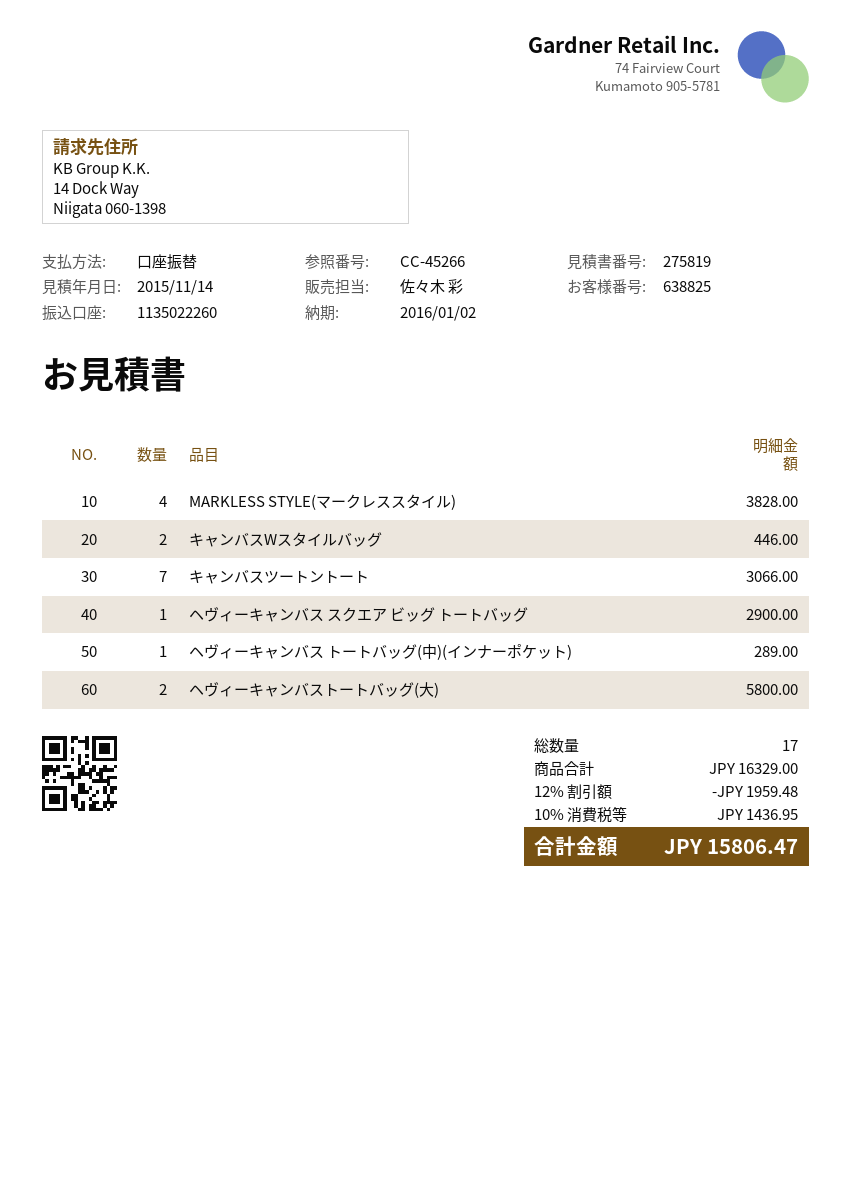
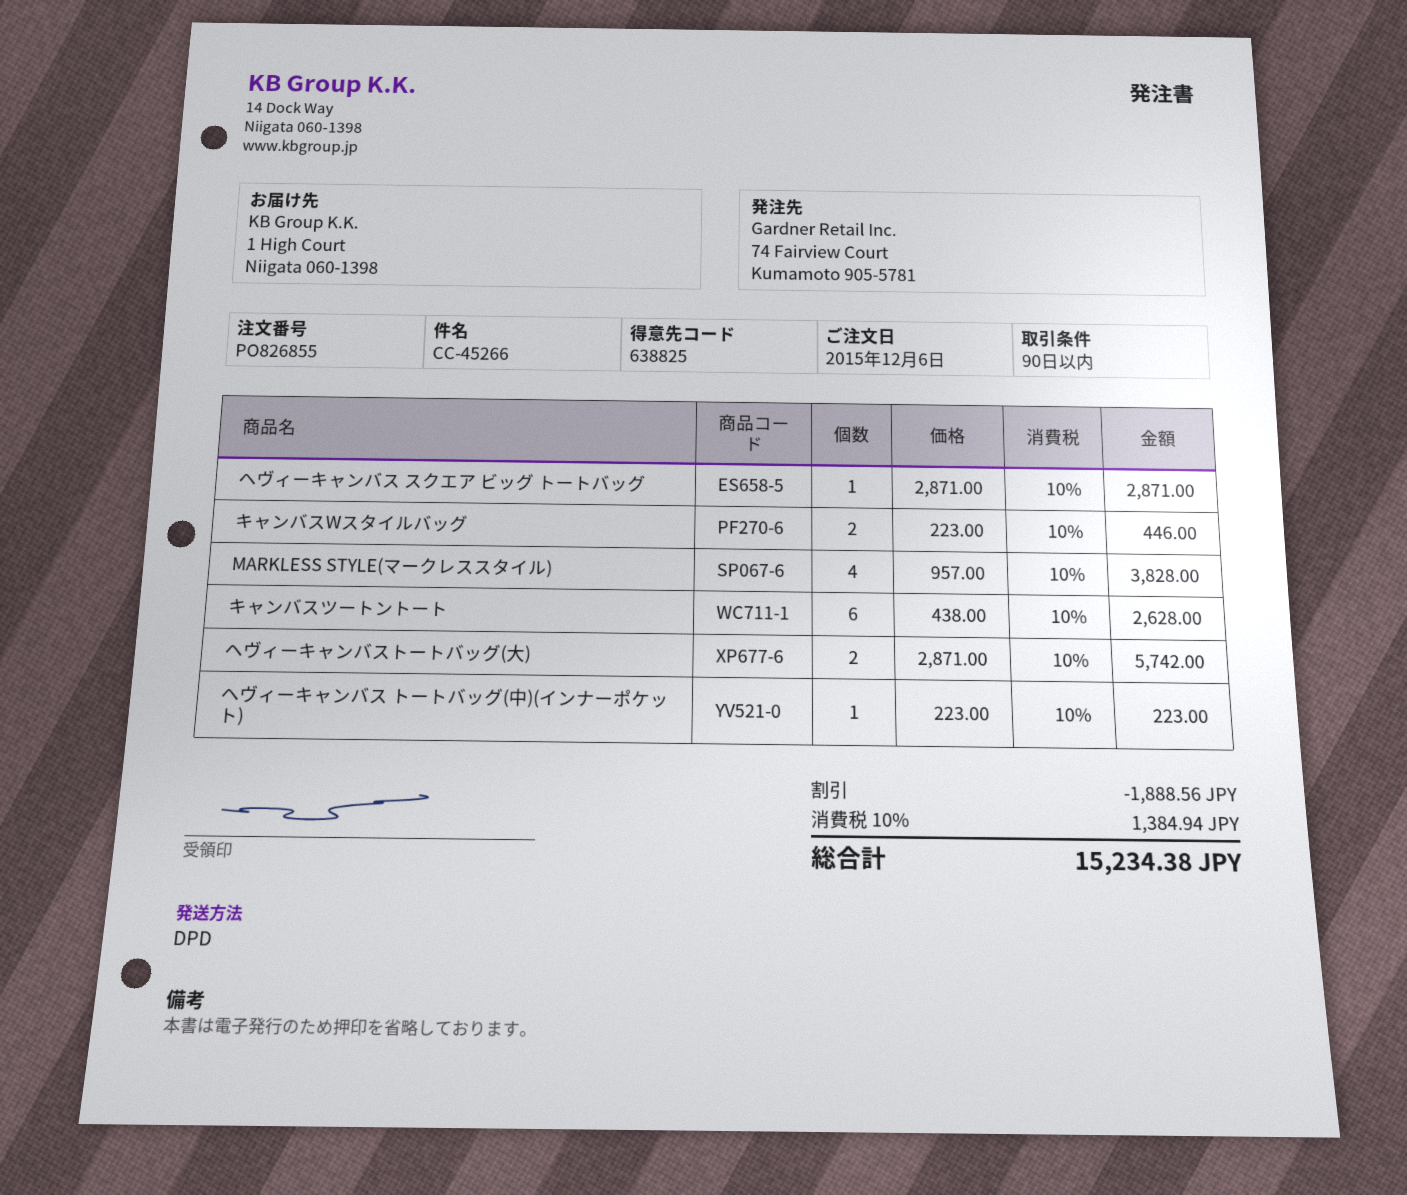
キャンバスツートントート: 7 for 3066.00 -> 6 for 2628.00
ヘヴィーキャンバス スクエア ビッグ トートバッグ: 1 for 2900.00 -> 1 for 2871.00
ヘヴィーキャンバス トートバッグ(中)(インナーポケット): 1 for 289.00 -> 1 for 223.00
ヘヴィーキャンバストートバッグ(大): 2 for 5800.00 -> 2 for 5742.00
discount: 1959.48 -> 1888.56
tax: 10% = 1436.95 -> 10% = 1384.94
total: 15806.47 -> 15234.38

